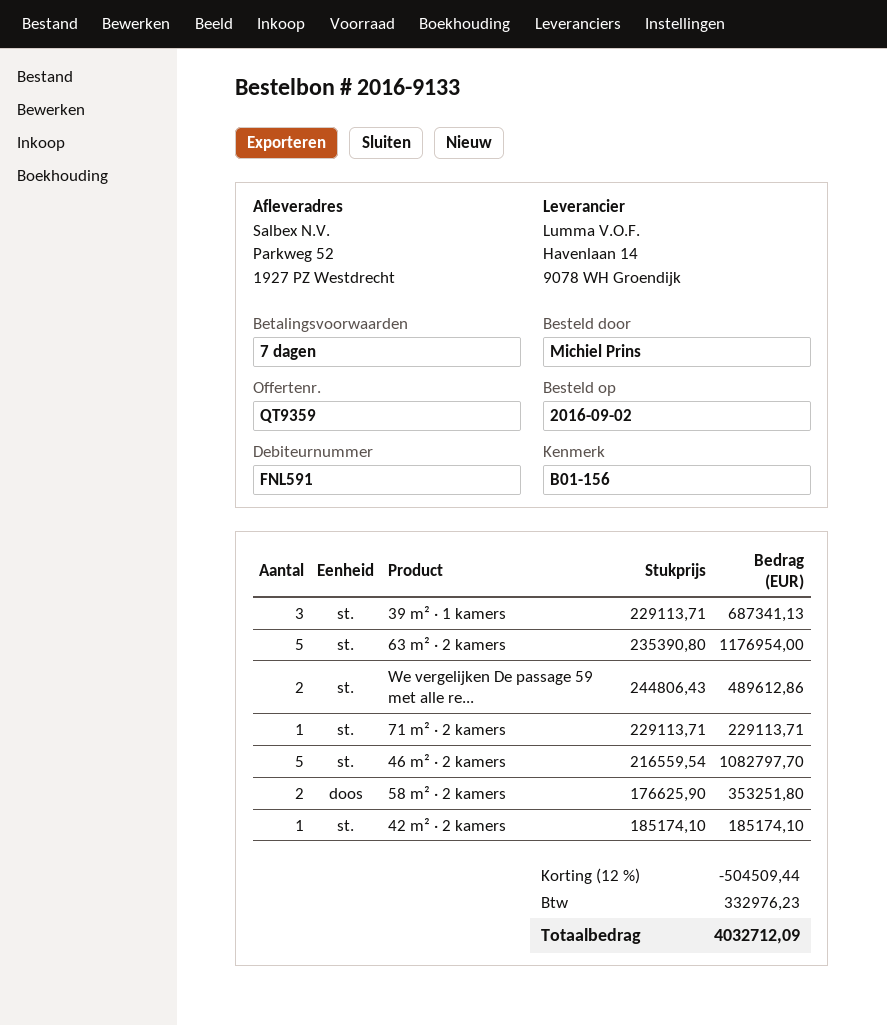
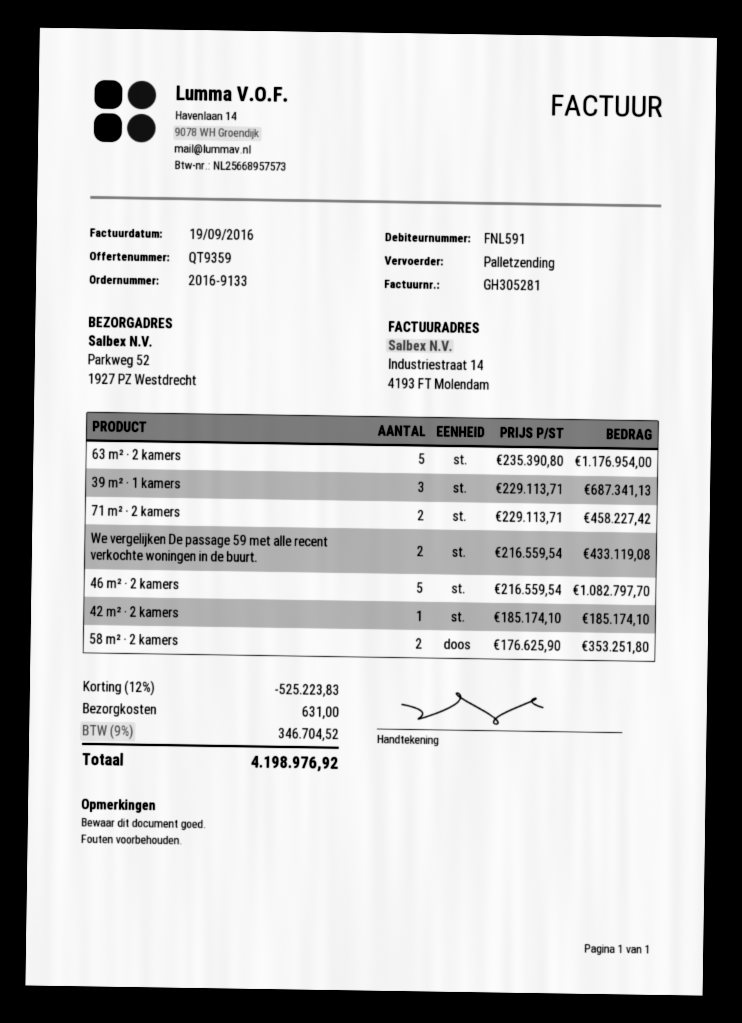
We vergelijken De passage 59 met alle re...: 2 x 244806.43 = 489612.86 -> 2 x 216559.54 = 433119.08
71 m² · 2 kamers: 1 x 229113.71 = 229113.71 -> 2 x 229113.71 = 458227.42
discount: 12% = 504509.44 -> 12% = 525223.83
shipping: none -> 631.00
tax: 332976.23 -> 346704.52
total: 4032712.09 -> 4198976.92

